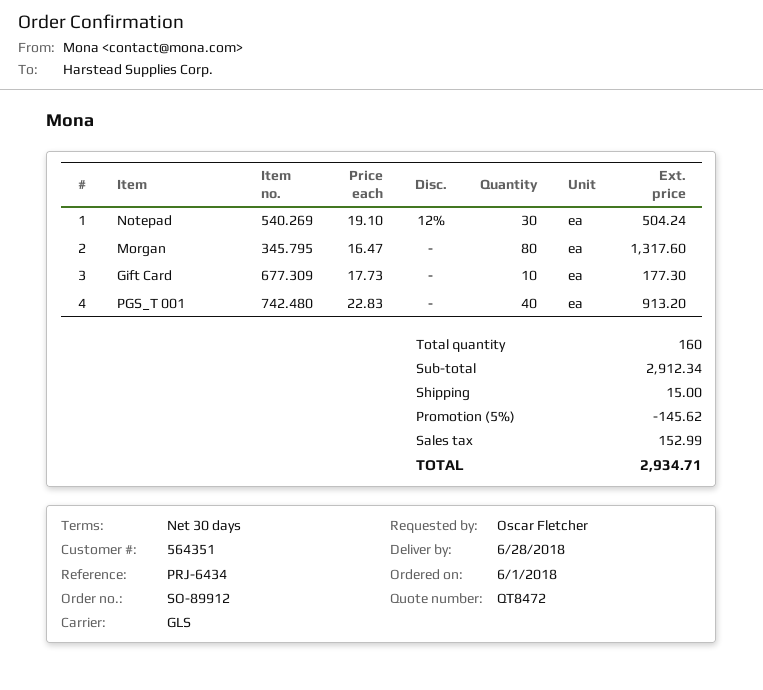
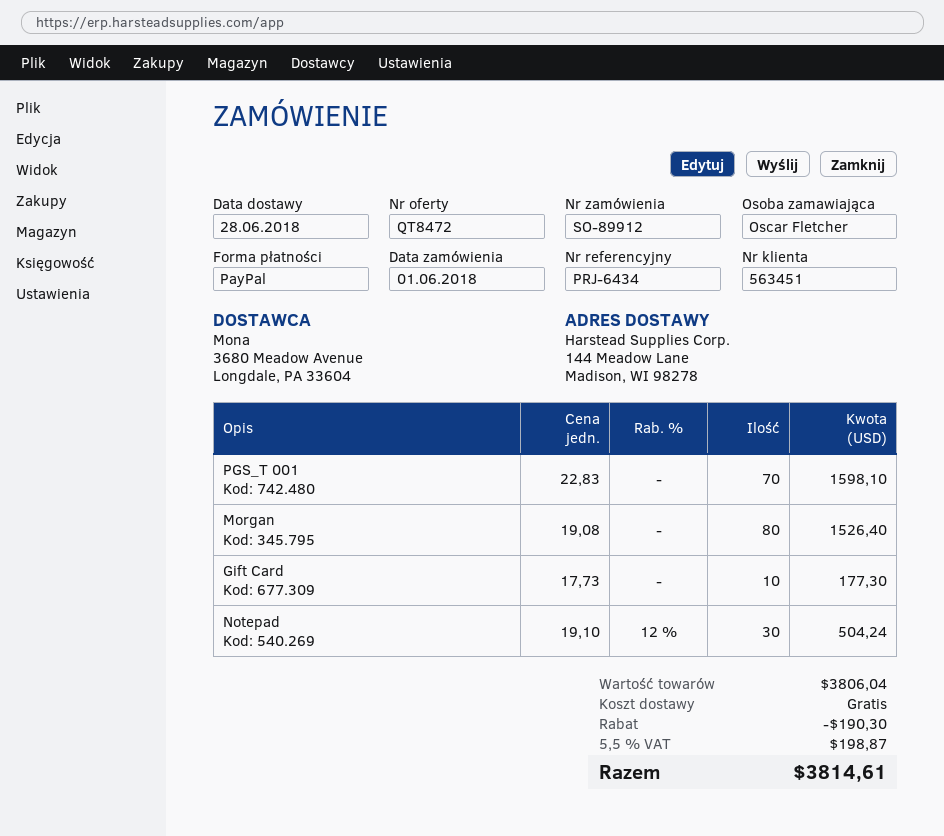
customer number: 564351 -> 563451
Morgan: 80 x 16.47 = 1317.60 -> 80 x 19.08 = 1526.40
PGS_T 001: 40 x 22.83 = 913.20 -> 70 x 22.83 = 1598.10
subtotal: 2912.34 -> 3806.04
discount: 145.62 -> 190.30
shipping: 15.00 -> 0.00
tax: 152.99 -> 198.87
total: 2934.71 -> 3814.61

